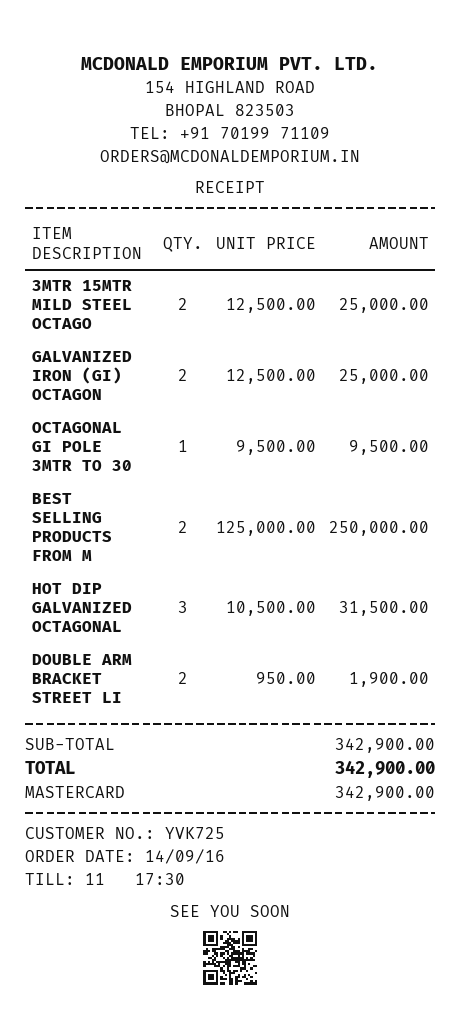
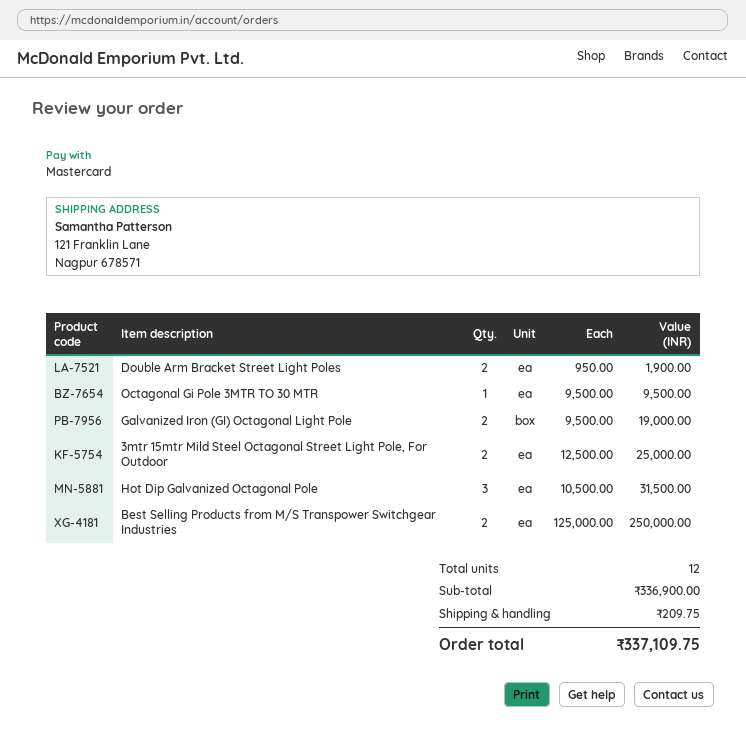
GALVANIZED IRON (GI) OCTAGON: 2 x 12500.00 = 25000.00 -> 2 x 9500.00 = 19000.00
subtotal: 342900.00 -> 336900.00
shipping: none -> 209.75
total: 342900.00 -> 337109.75

